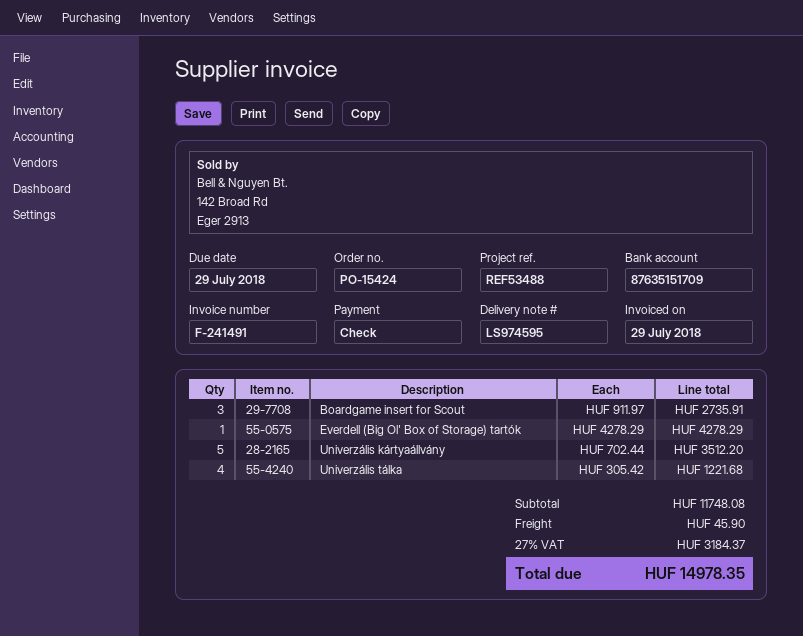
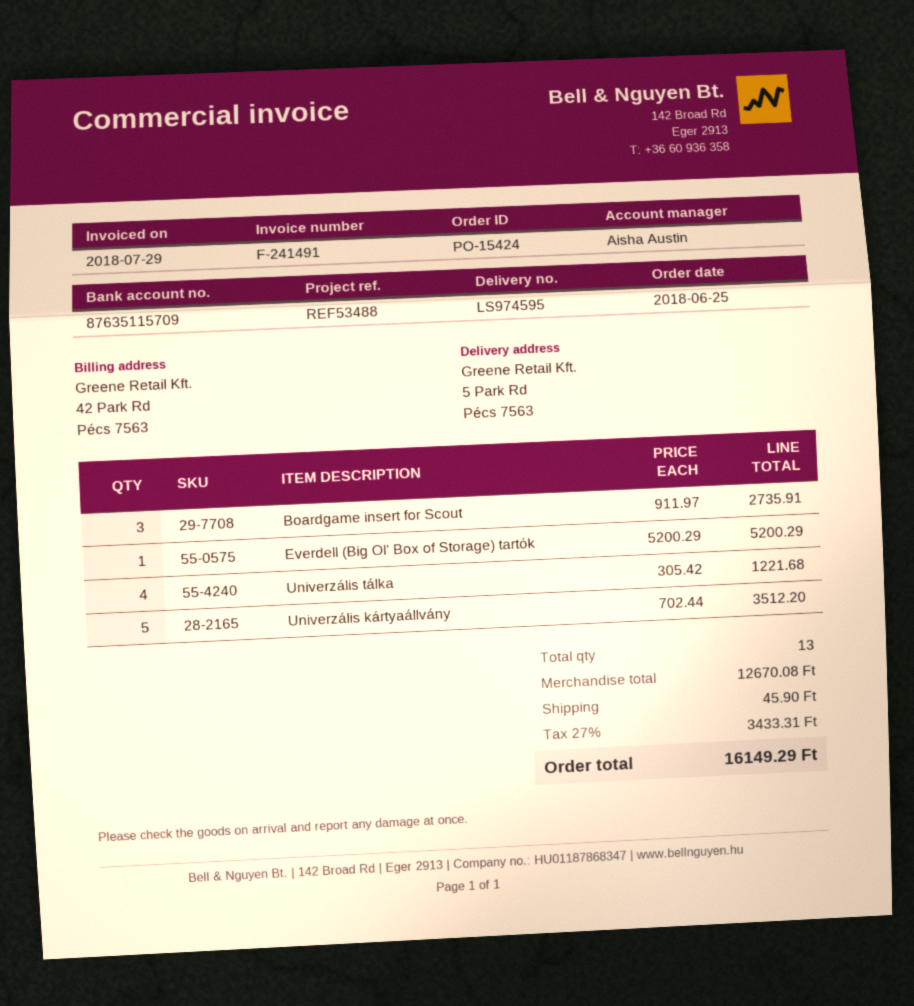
bank account: 87635151709 -> 87635115709
Everdell (Big Ol' Box of Storage) tartók: 1 x 4278.29 = 4278.29 -> 1 x 5200.29 = 5200.29
subtotal: 11748.08 -> 12670.08
tax: 27% = 3184.37 -> 27% = 3433.31
total: 14978.35 -> 16149.29

